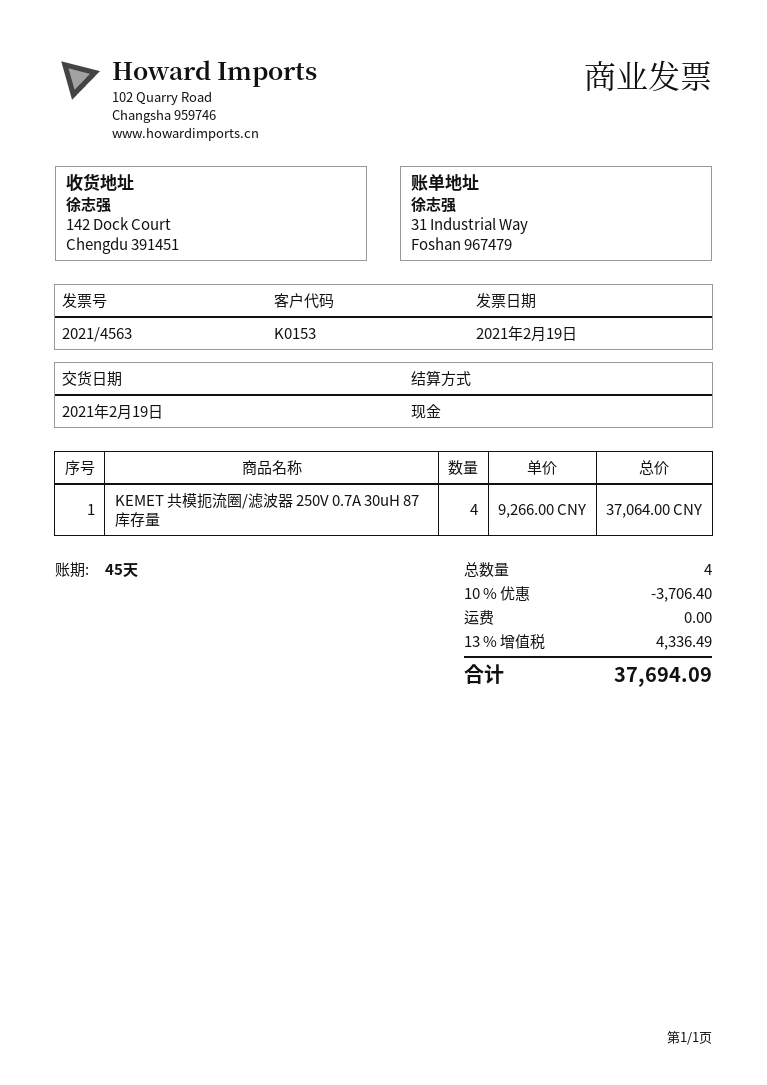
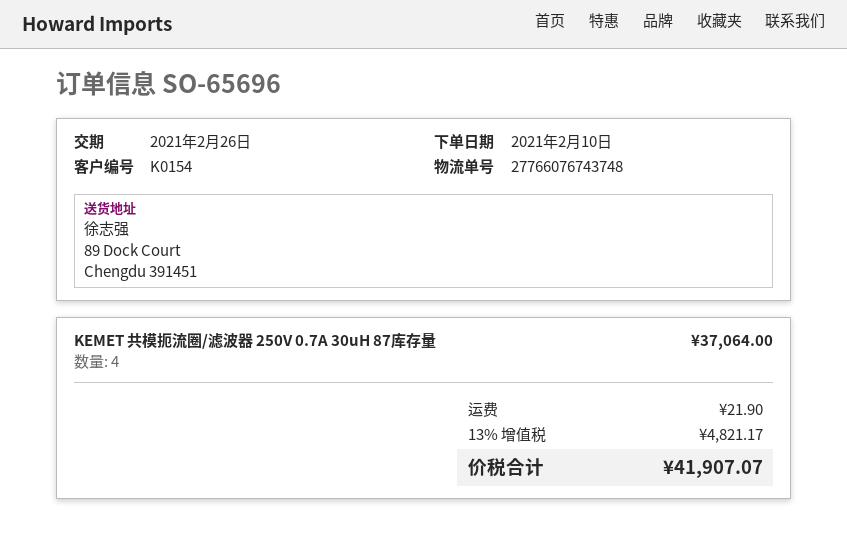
delivery date: 2021-02-19 -> 2021-02-26
customer number: K0153 -> K0154
ship to: 142 Dock Court, Chengdu 391451 -> 89 Dock Court, Chengdu 391451
discount: 10% = 3706.40 -> none
shipping: 0.00 -> 21.90
tax: 13% = 4336.49 -> 13% = 4821.17
total: 37694.09 -> 41907.07

